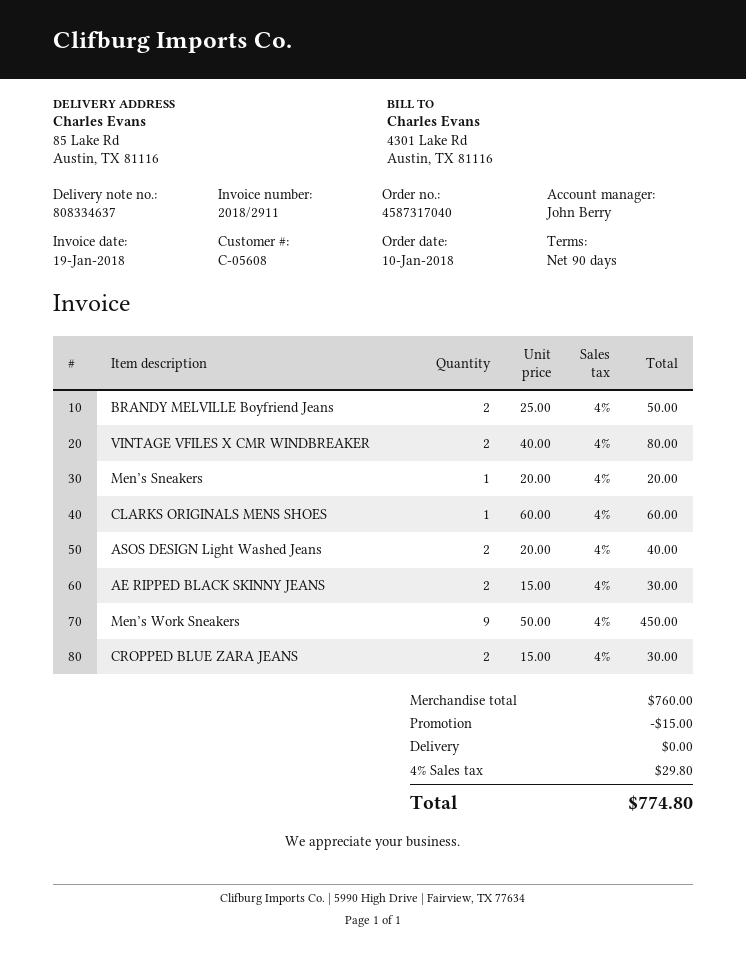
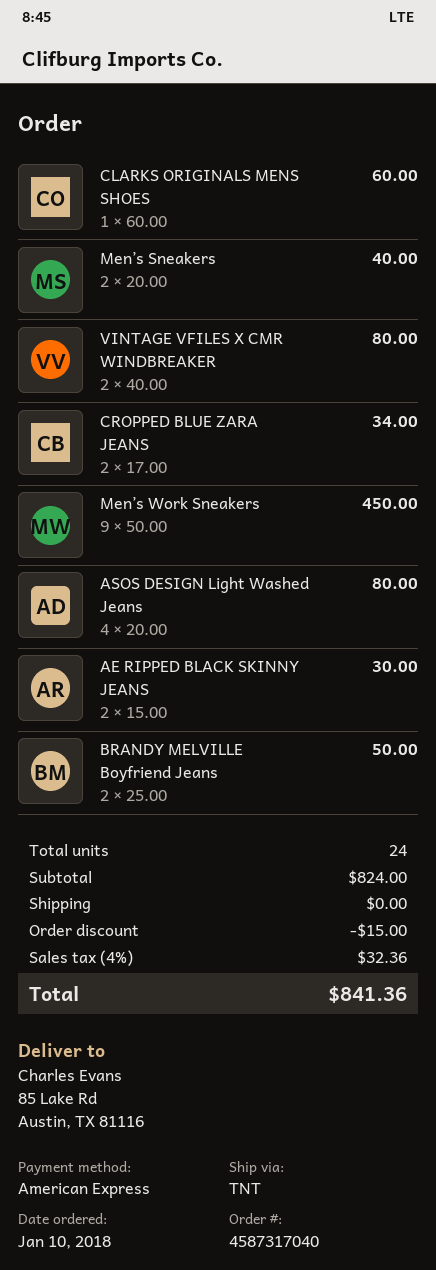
Men’s Sneakers: 1 x 20.00 = 20.00 -> 2 x 20.00 = 40.00
ASOS DESIGN Light Washed Jeans: 2 x 20.00 = 40.00 -> 4 x 20.00 = 80.00
CROPPED BLUE ZARA JEANS: 2 x 15.00 = 30.00 -> 2 x 17.00 = 34.00
subtotal: 760.00 -> 824.00
tax: 4% = 29.80 -> 4% = 32.36
total: 774.80 -> 841.36

